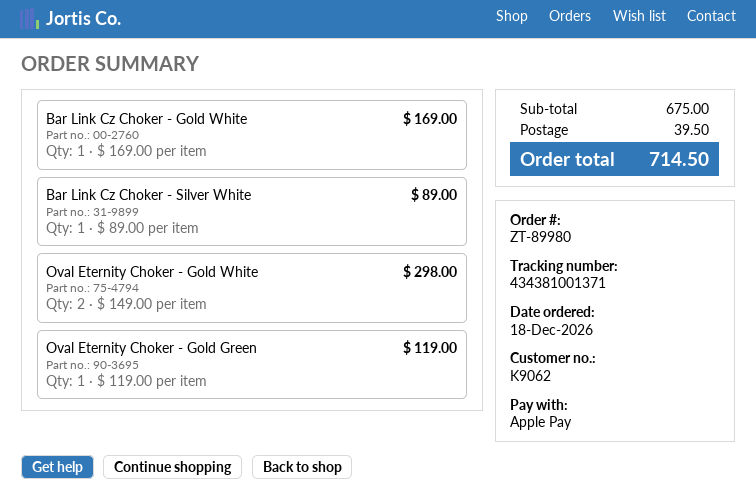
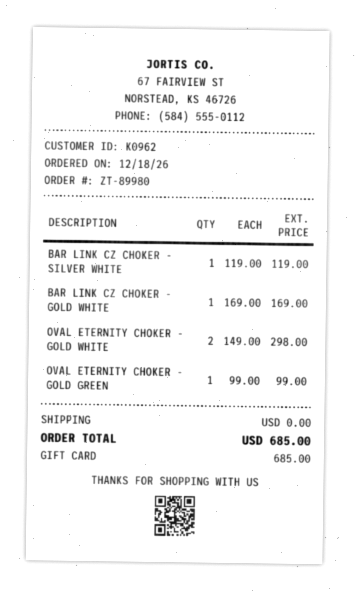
customer number: K9062 -> K0962
payment method: Apple Pay -> gift card
Bar Link Cz Choker - Silver White: 1 x 89.00 = 89.00 -> 1 x 119.00 = 119.00
Oval Eternity Choker - Gold Green: 1 x 119.00 = 119.00 -> 1 x 99.00 = 99.00
shipping: 39.50 -> 0.00
total: 714.50 -> 685.00

